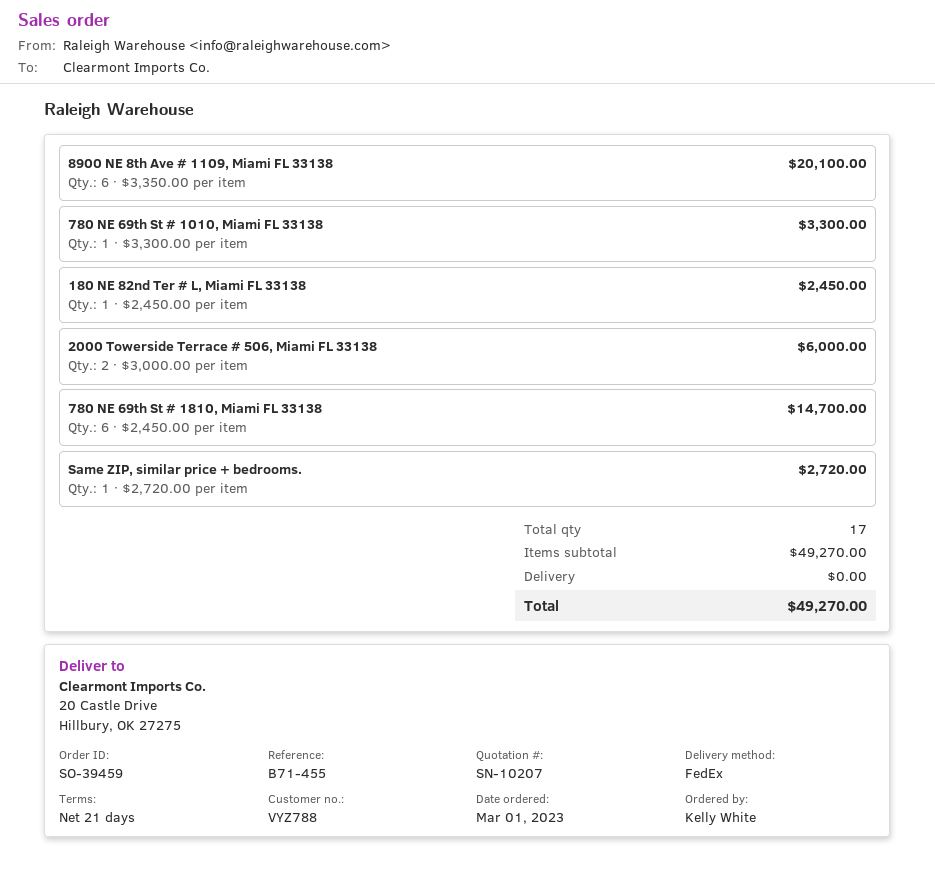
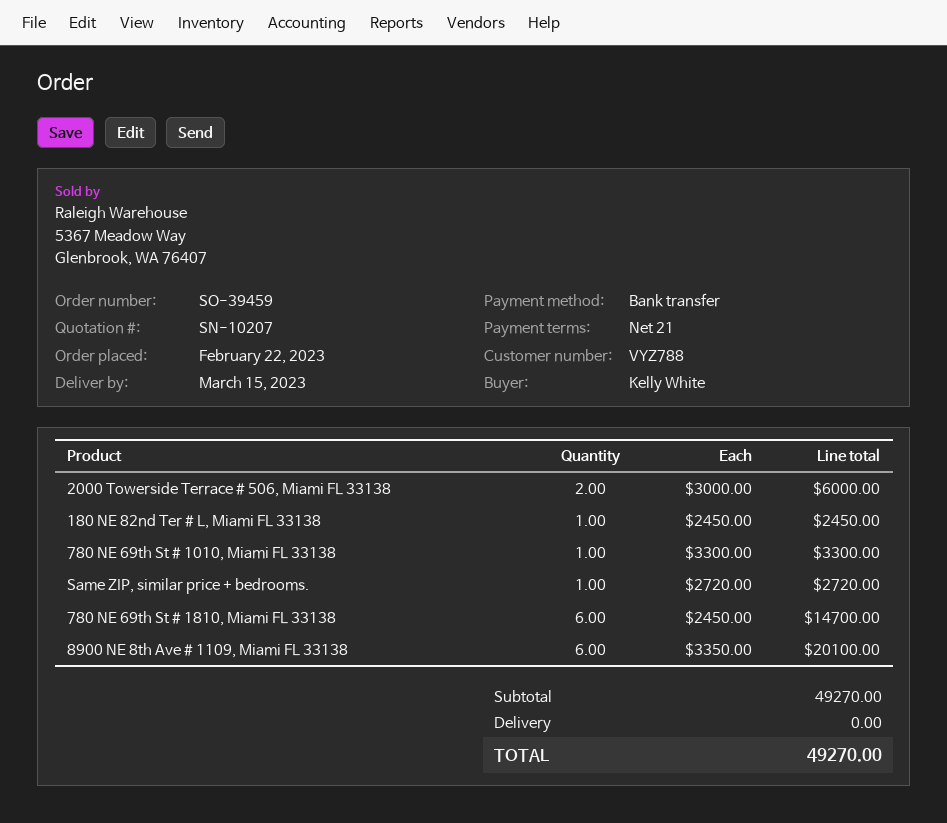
order date: 2023-03-01 -> 2023-02-22

